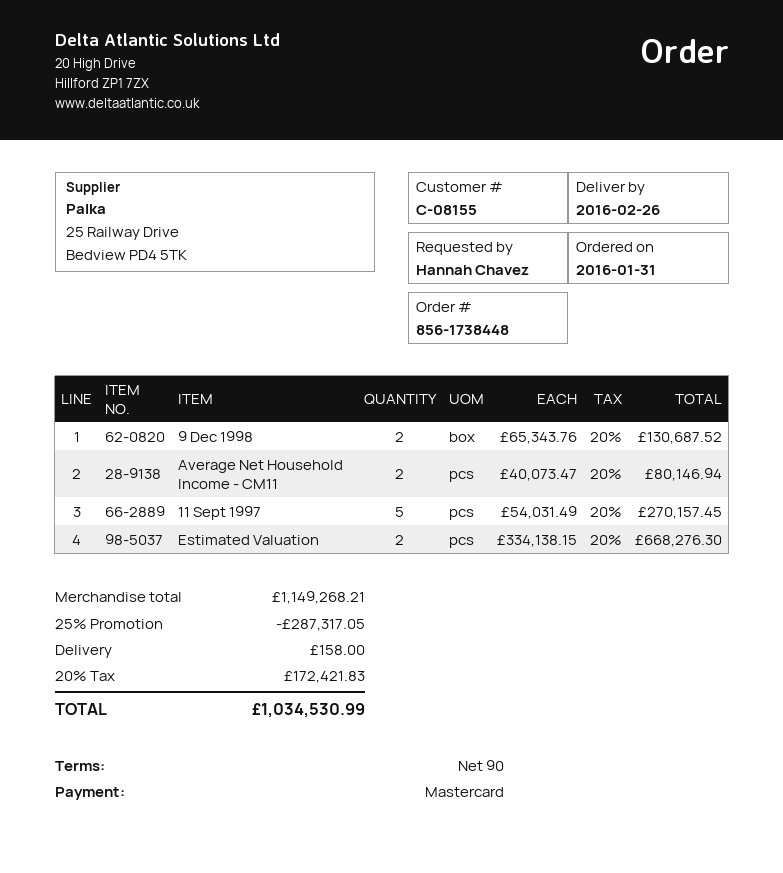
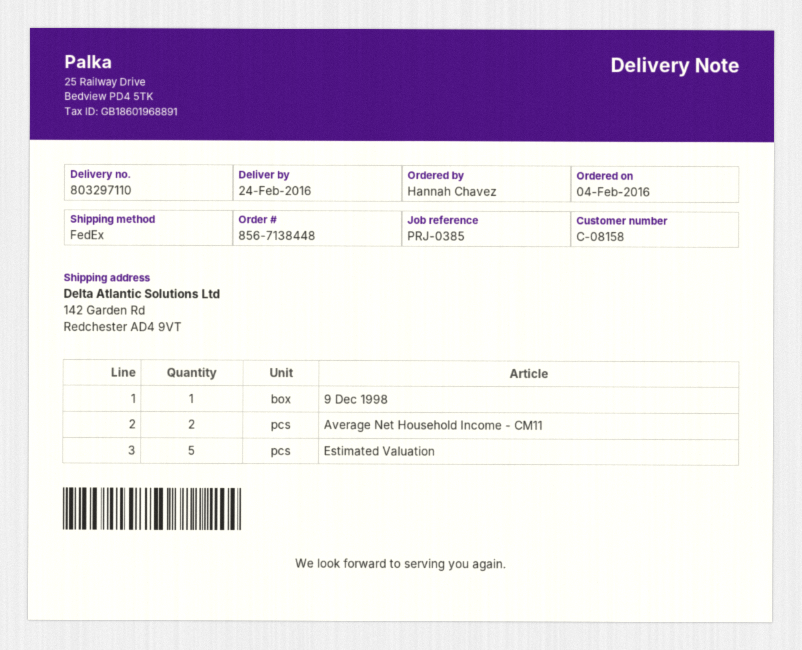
order number: 856-1738448 -> 856-7138448
order date: 2016-01-31 -> 2016-02-04
delivery date: 2016-02-26 -> 2016-02-24
customer number: C-08155 -> C-08158
9 Dec 1998: 2 -> 1
11 Sept 1997: 5 -> none
Estimated Valuation: 2 -> 5

